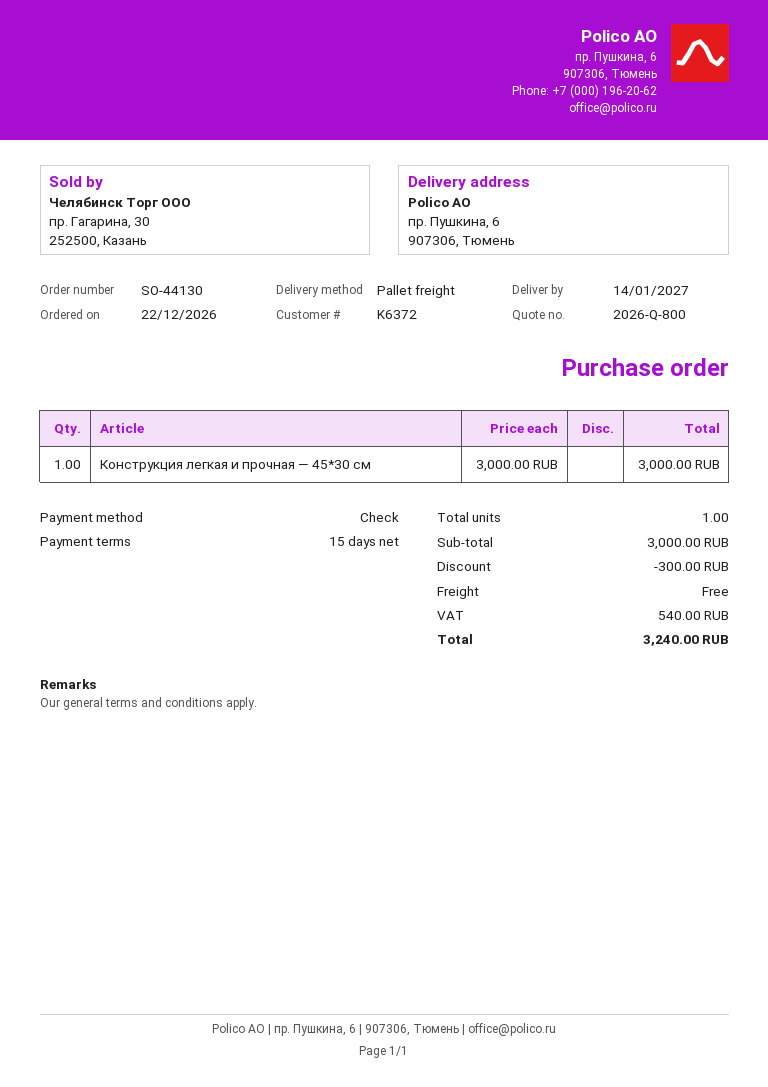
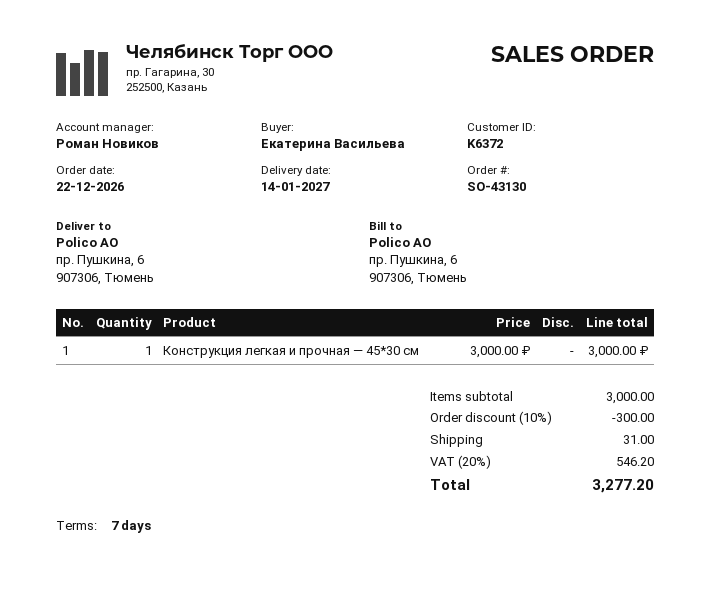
order number: SO-44130 -> SO-43130
payment terms: 15 days -> 7 days
shipping: 0.00 -> 31.00
tax: 540.00 -> 546.20
total: 3240.00 -> 3277.20

